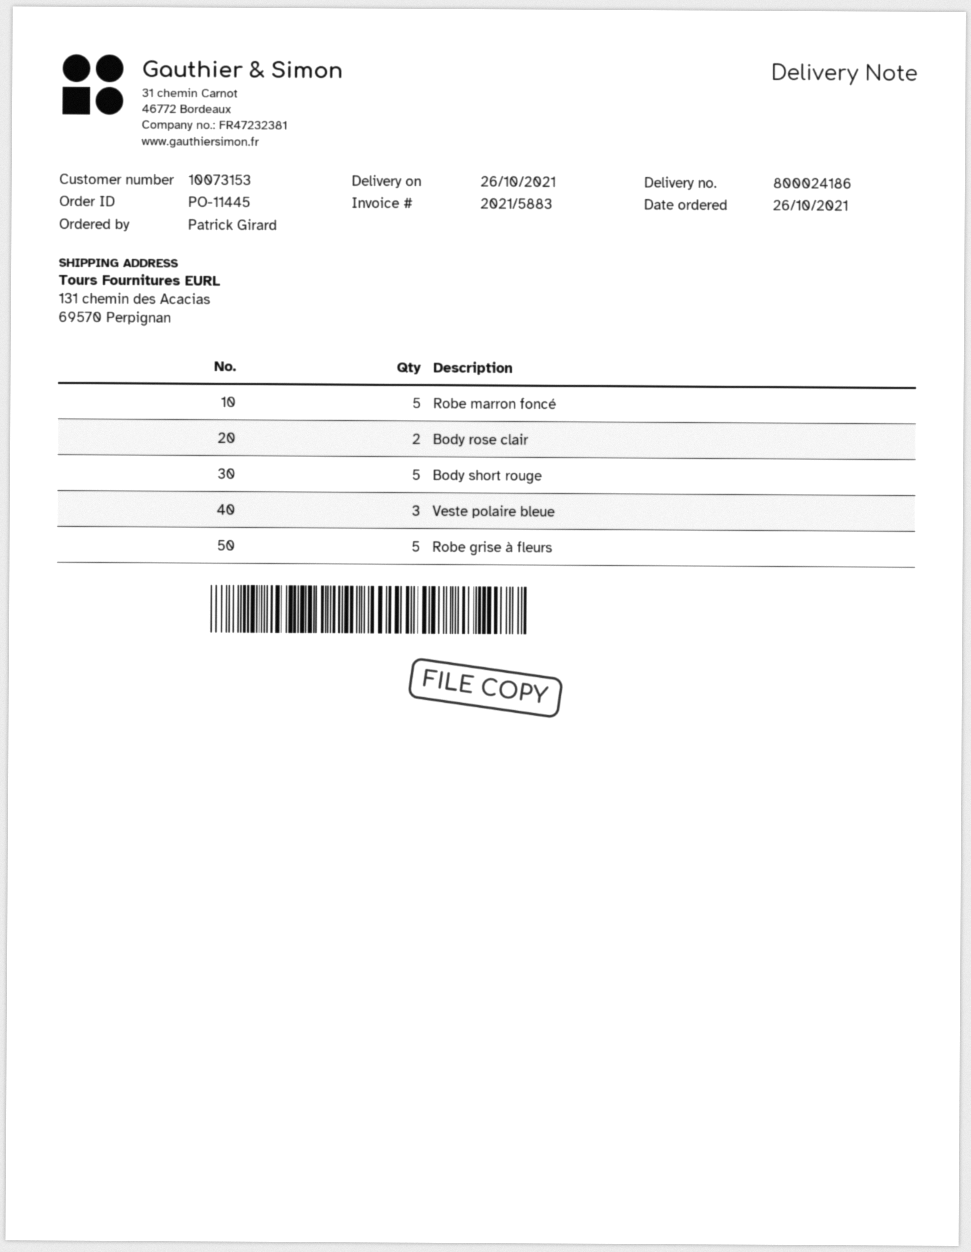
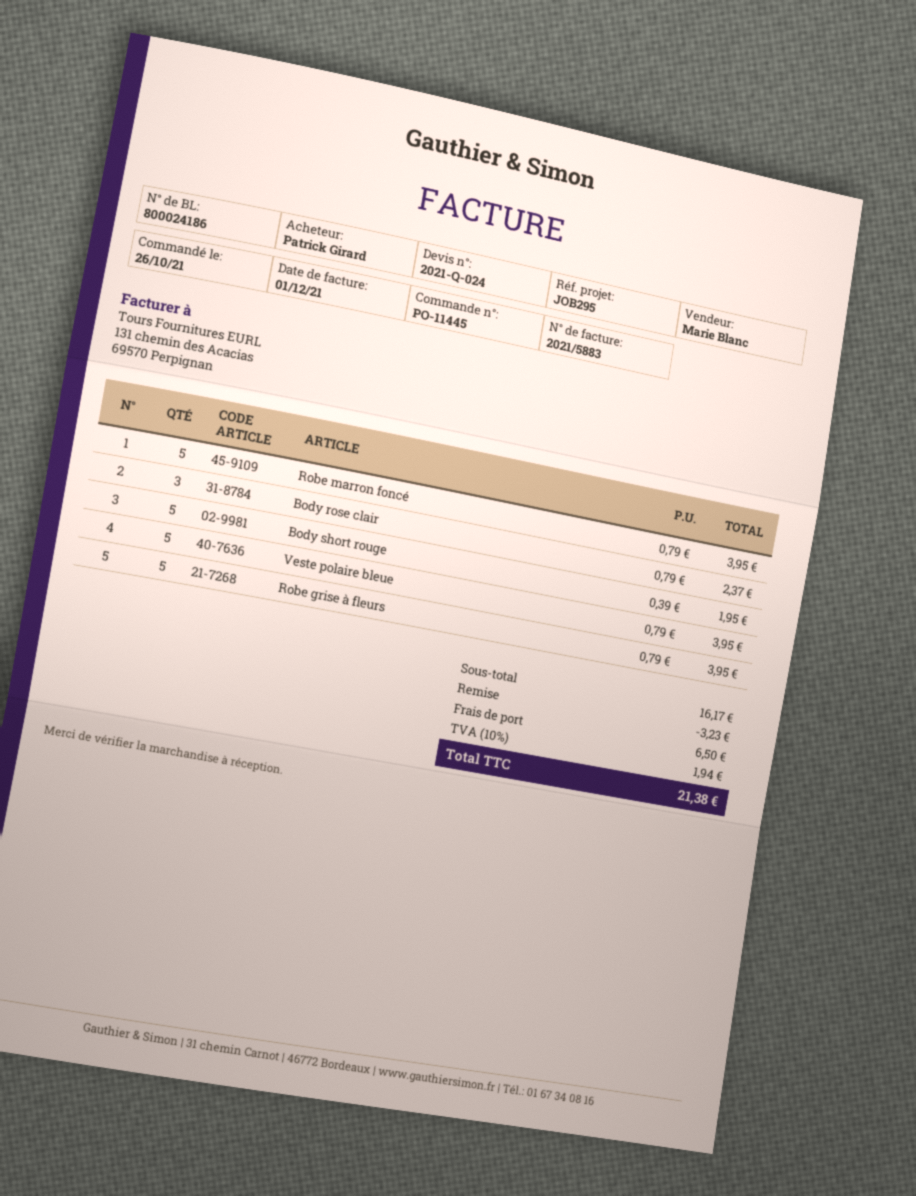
Body rose clair: 2 -> 3
Veste polaire bleue: 3 -> 5

